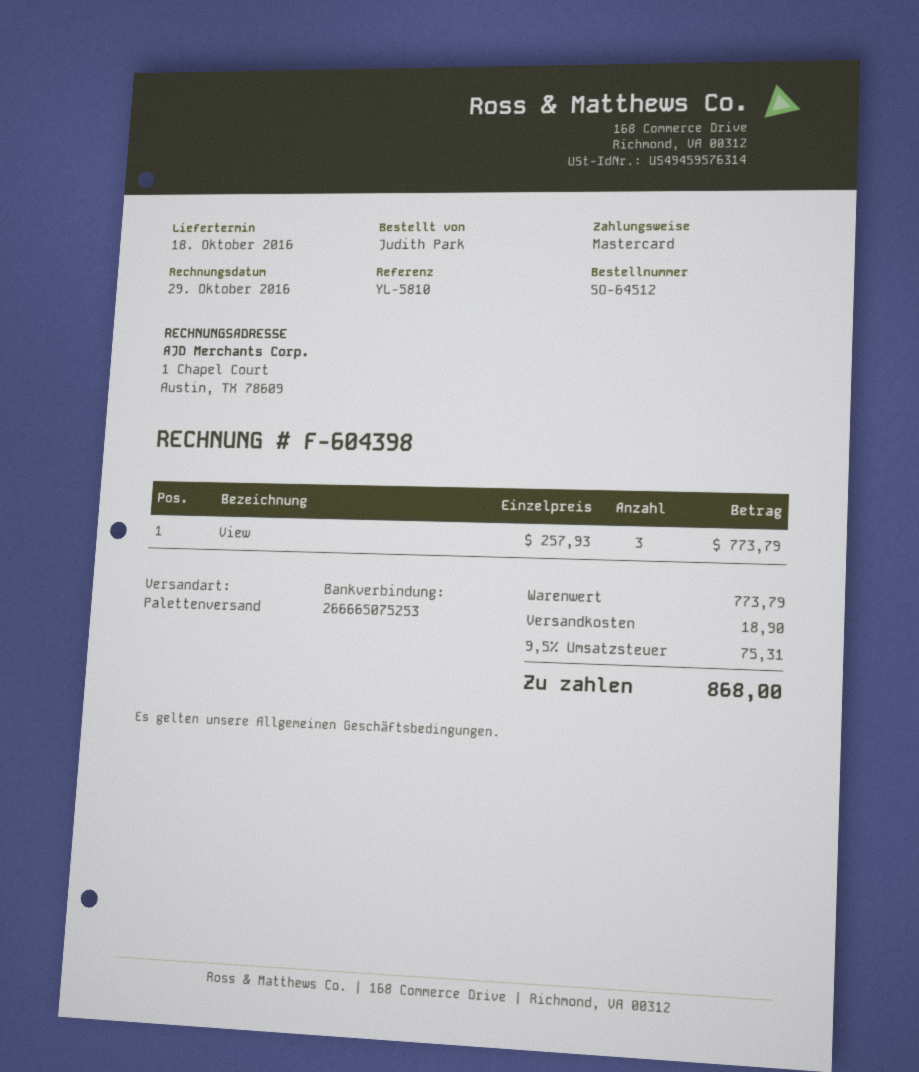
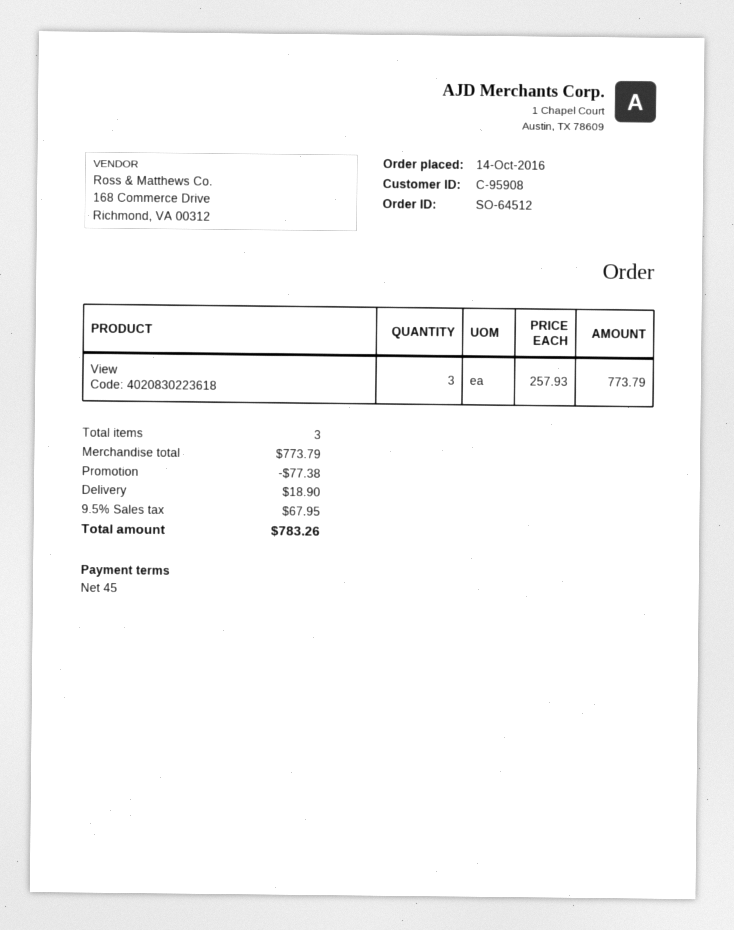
discount: none -> 77.38
tax: 9.5% = 75.31 -> 9.5% = 67.95
total: 868.00 -> 783.26

